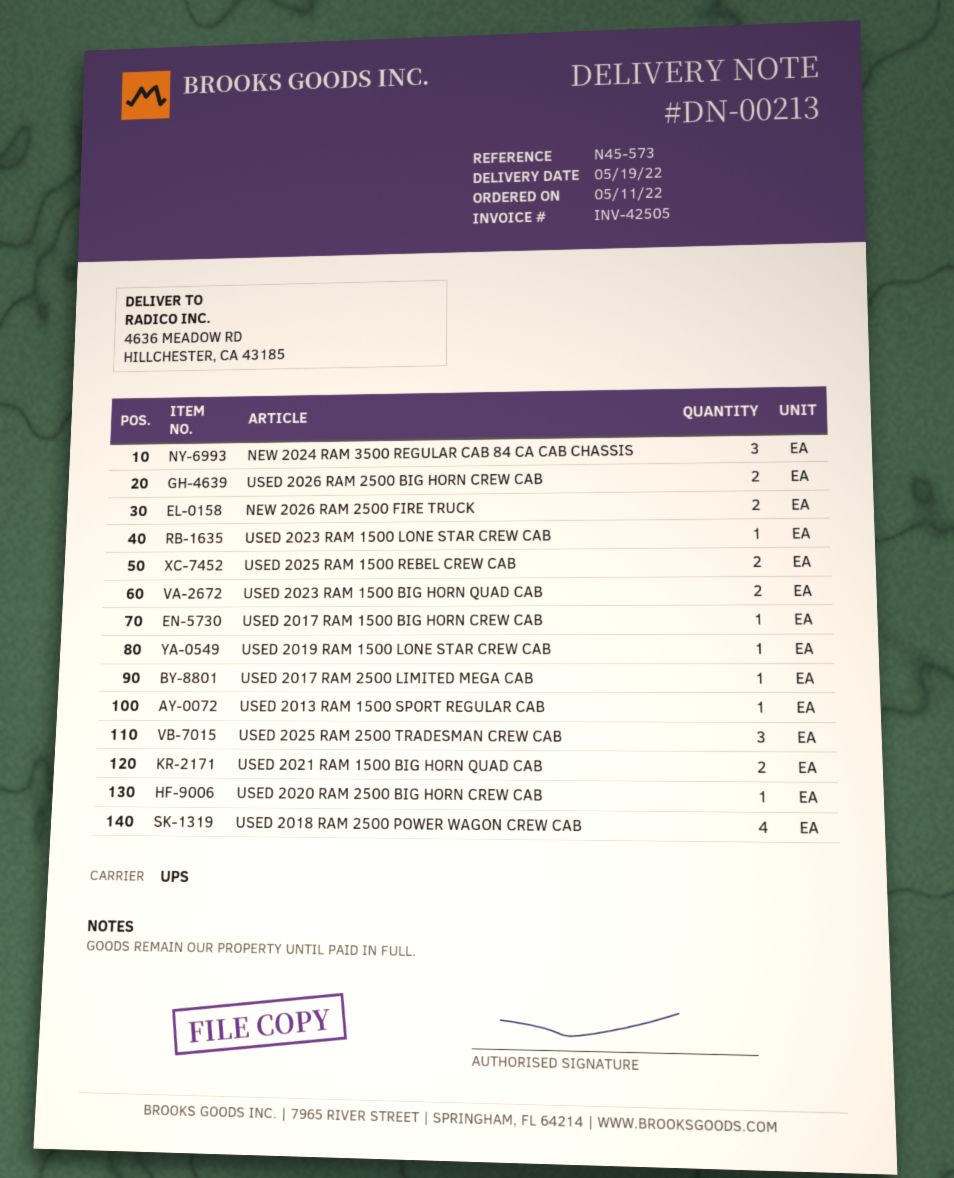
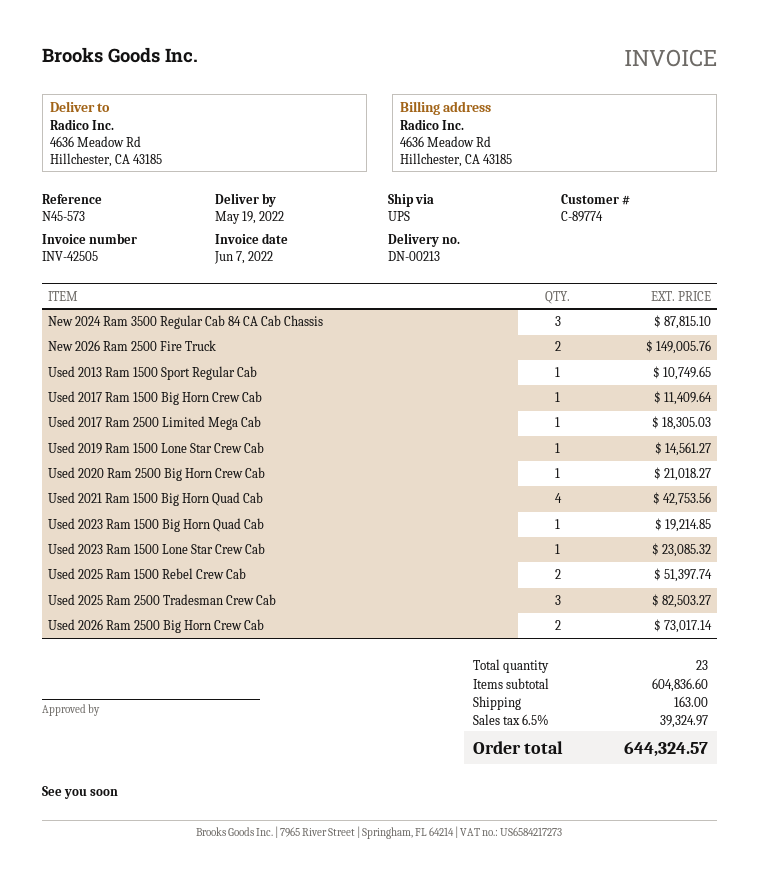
USED 2023 RAM 1500 BIG HORN QUAD CAB: 2 -> 1
USED 2021 RAM 1500 BIG HORN QUAD CAB: 2 -> 4
USED 2018 RAM 2500 POWER WAGON CREW CAB: 4 -> none

